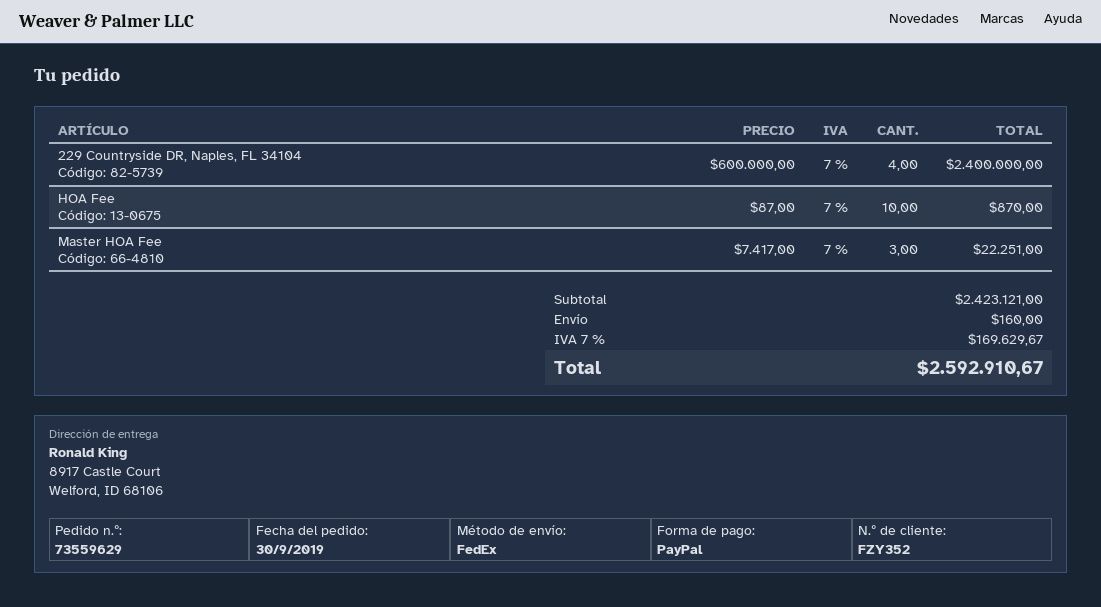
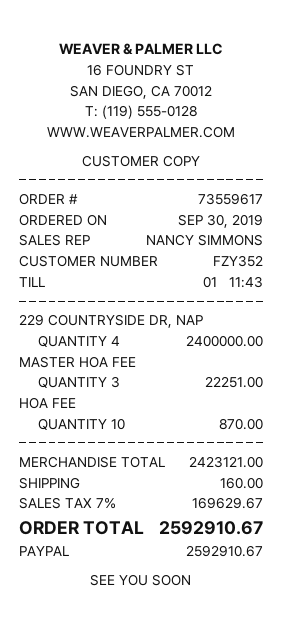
order number: 73559629 -> 73559617

